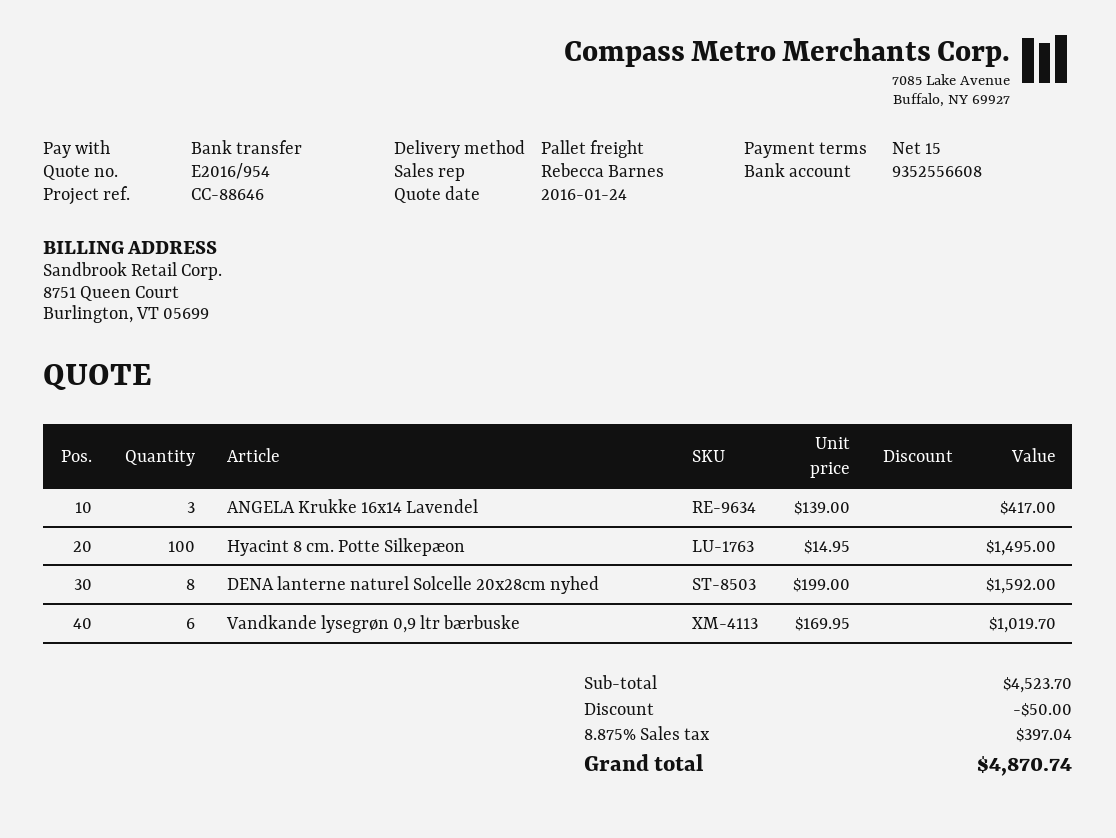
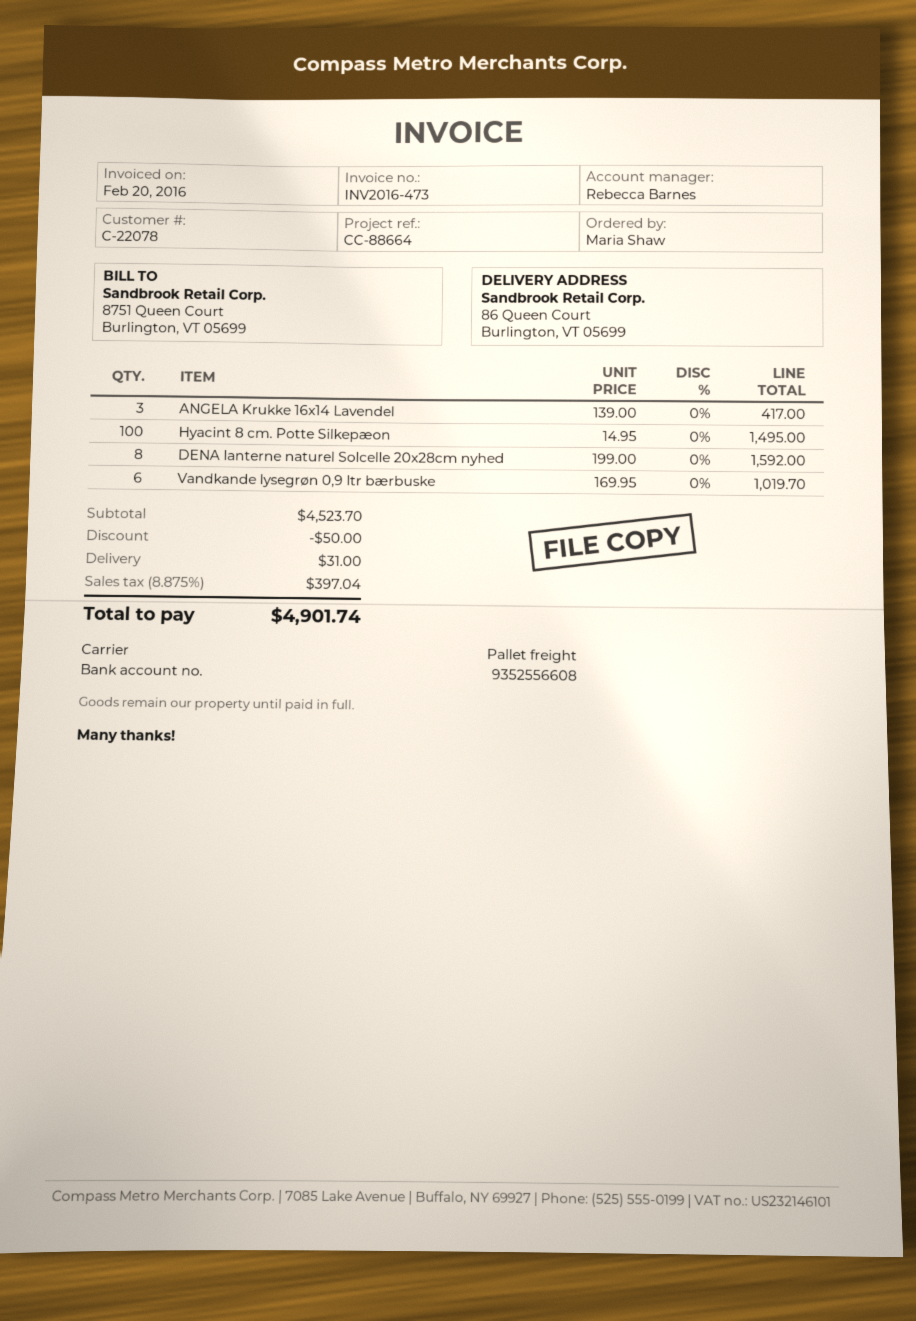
reference: CC-88646 -> CC-88664
shipping: none -> 31.00
total: 4870.74 -> 4901.74

